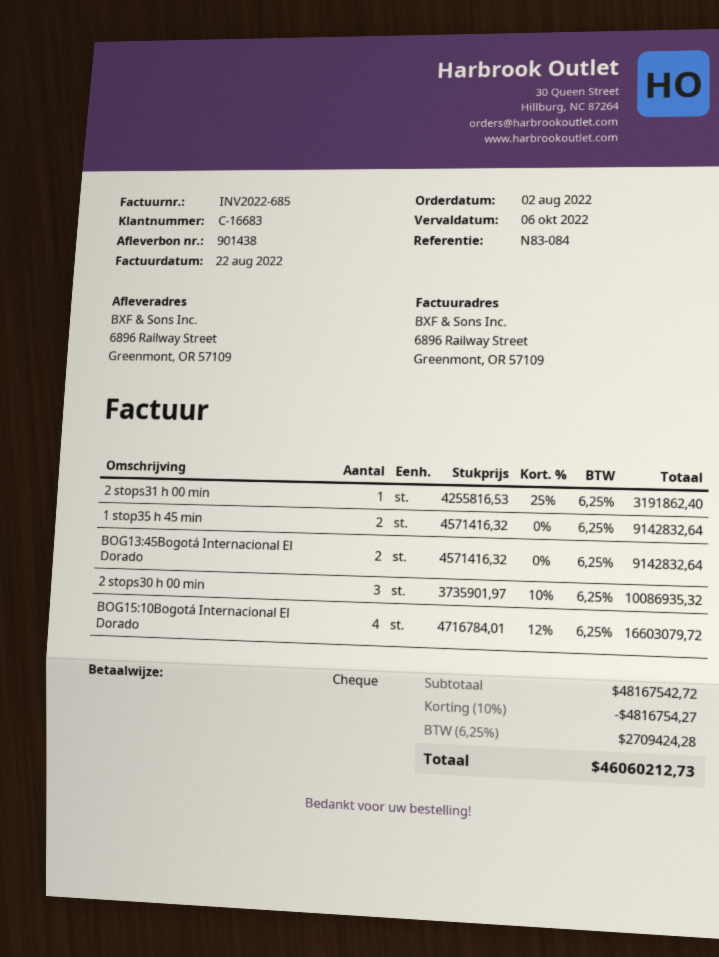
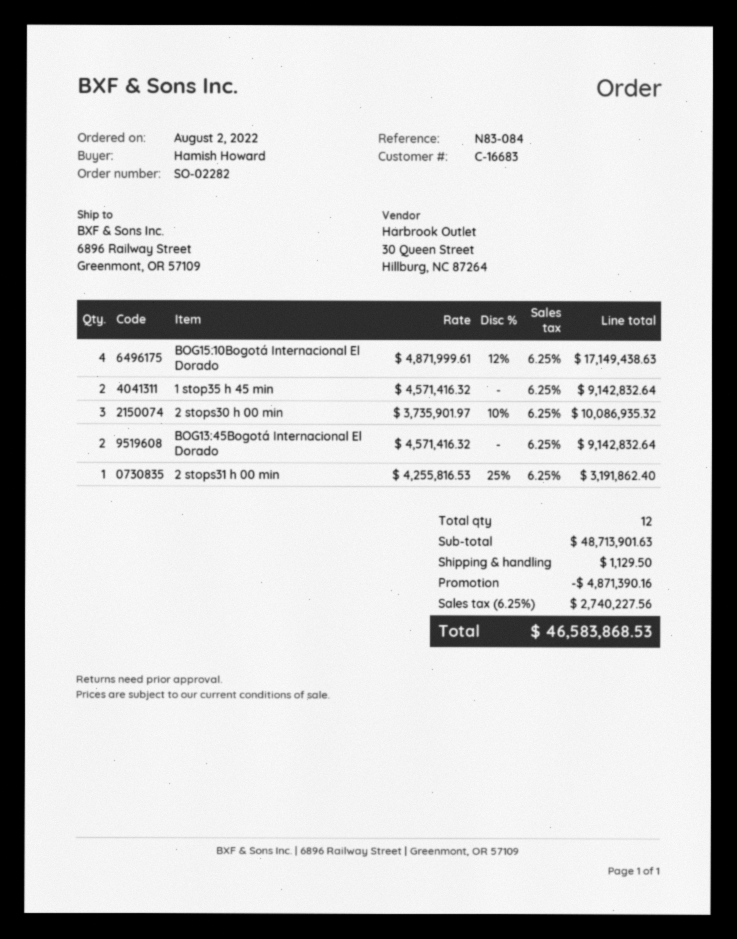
BOG15:10Bogotá Internacional El Dorado: 4 x 4716784.01 - 12% = 16603079.72 -> 4 x 4871999.61 - 12% = 17149438.63
subtotal: 48167542.72 -> 48713901.63
discount: 4816754.27 -> 4871390.16
shipping: none -> 1129.50
tax: 6.25% = 2709424.28 -> 6.25% = 2740227.56
total: 46060212.73 -> 46583868.53

